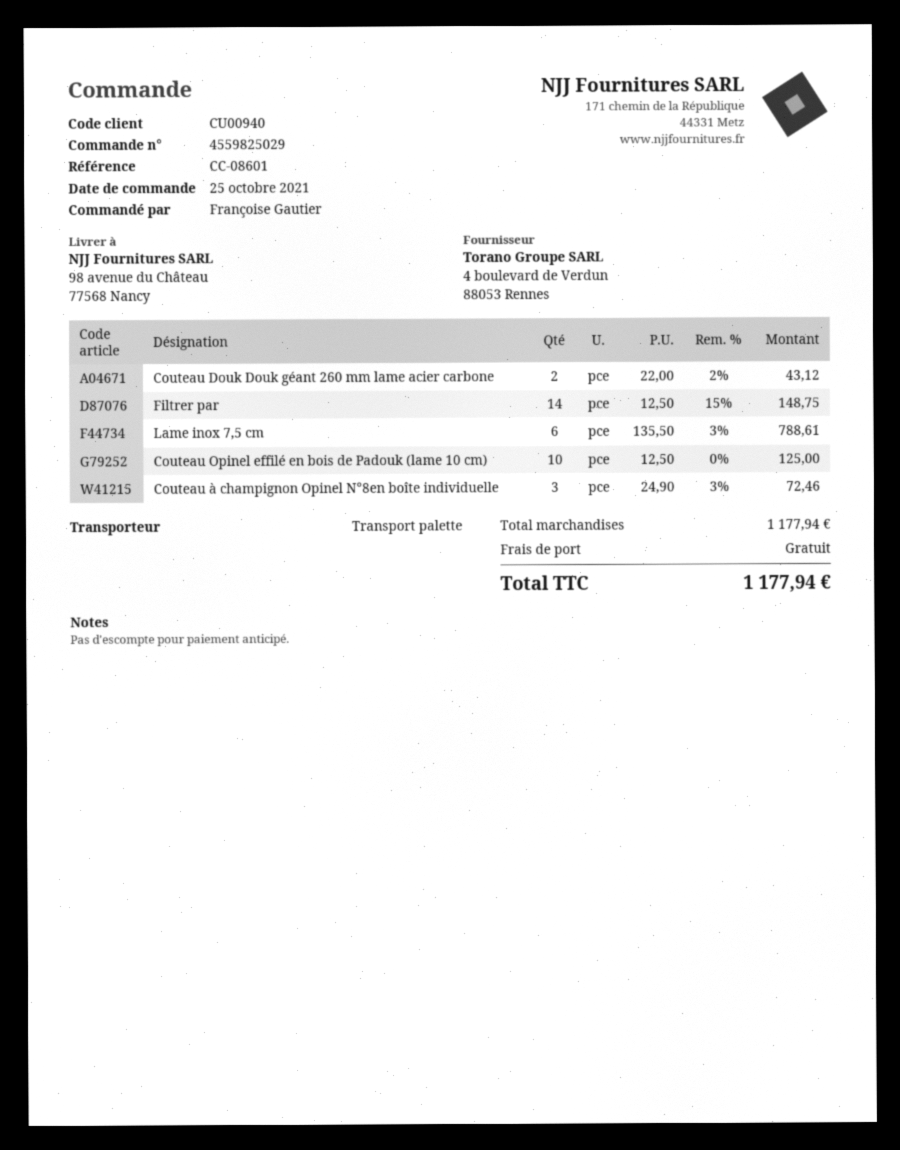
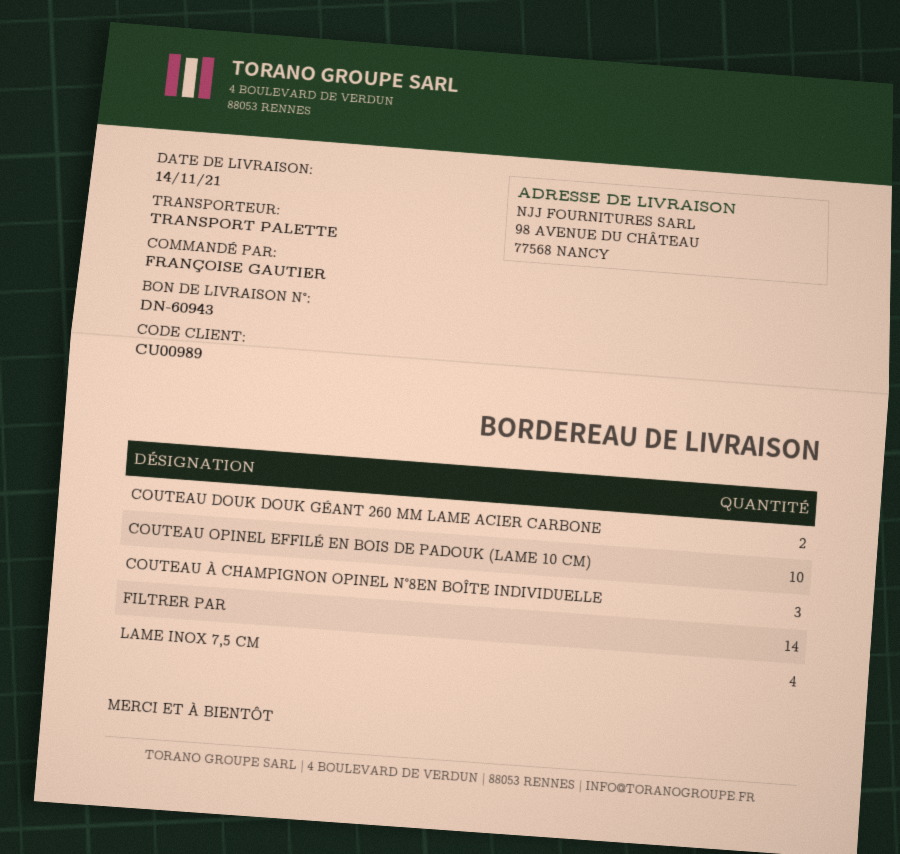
customer number: CU00940 -> CU00989
Lame inox 7,5 cm: 6 -> 4

